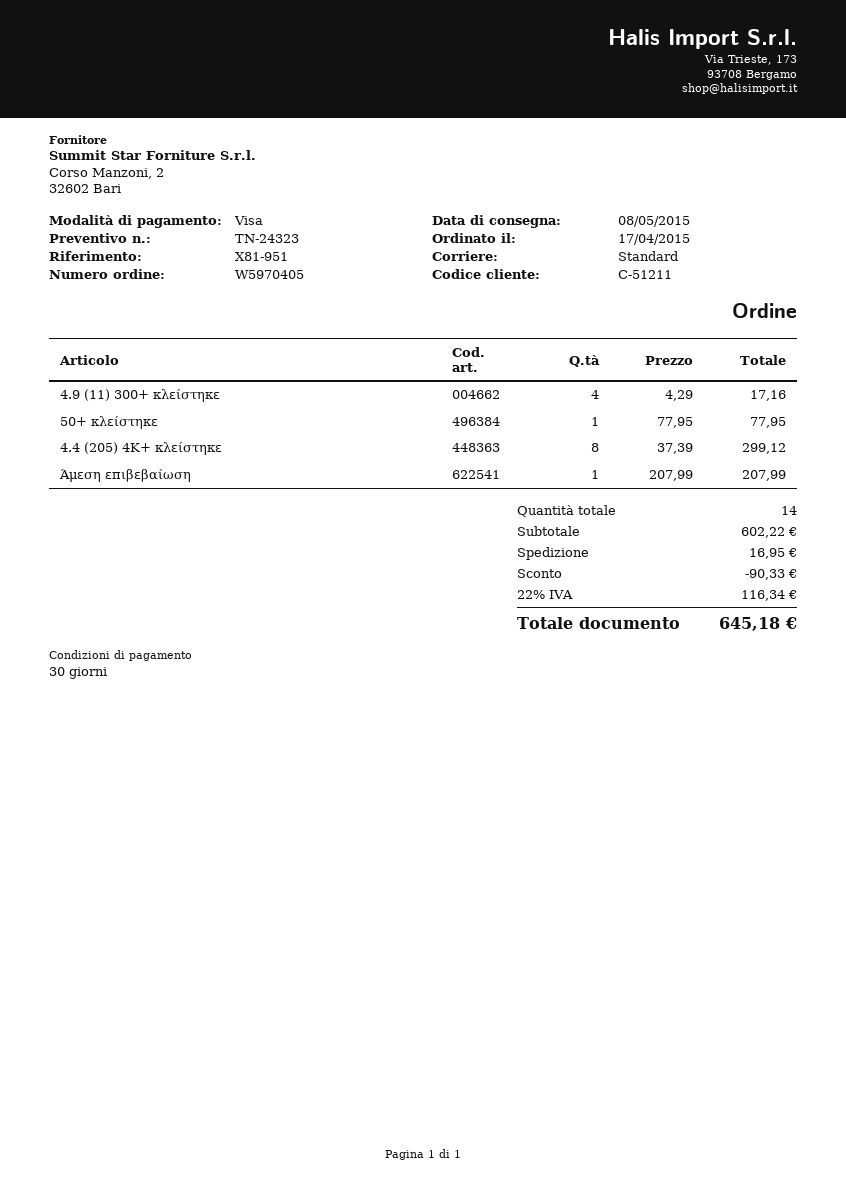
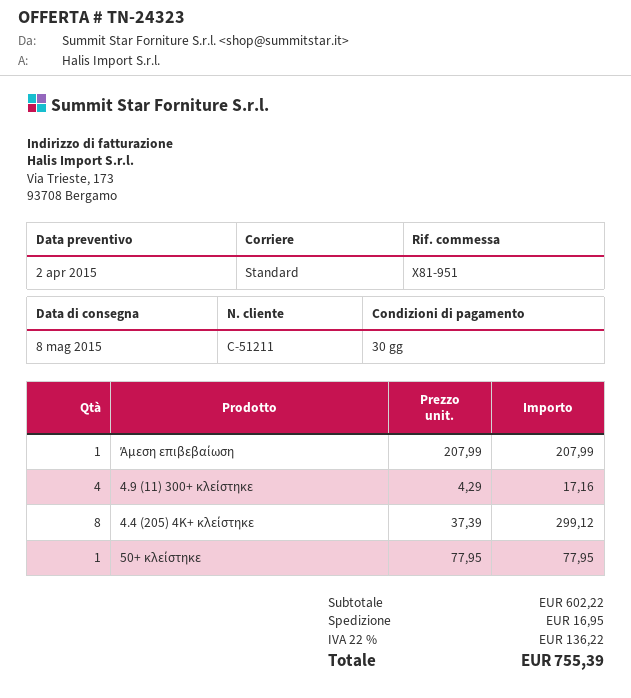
discount: 90.33 -> none
tax: 22% = 116.34 -> 22% = 136.22
total: 645.18 -> 755.39

